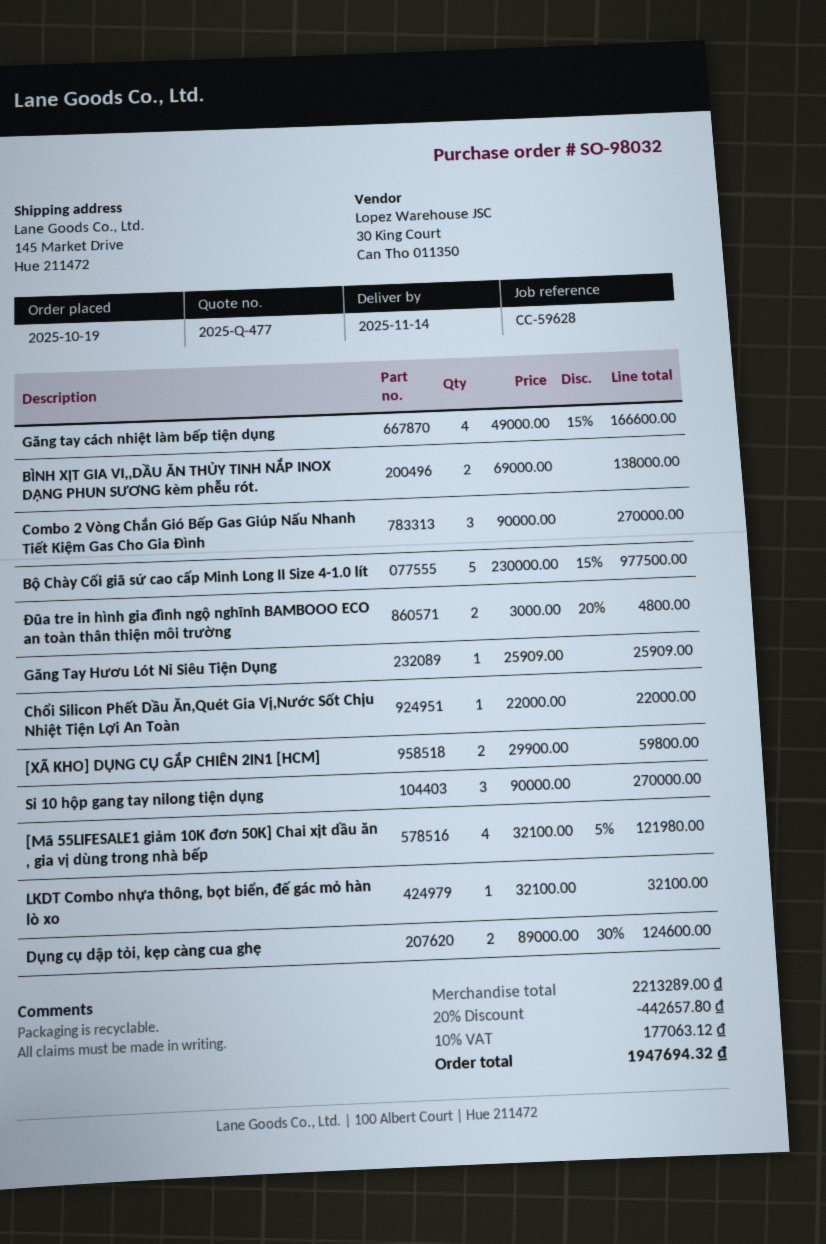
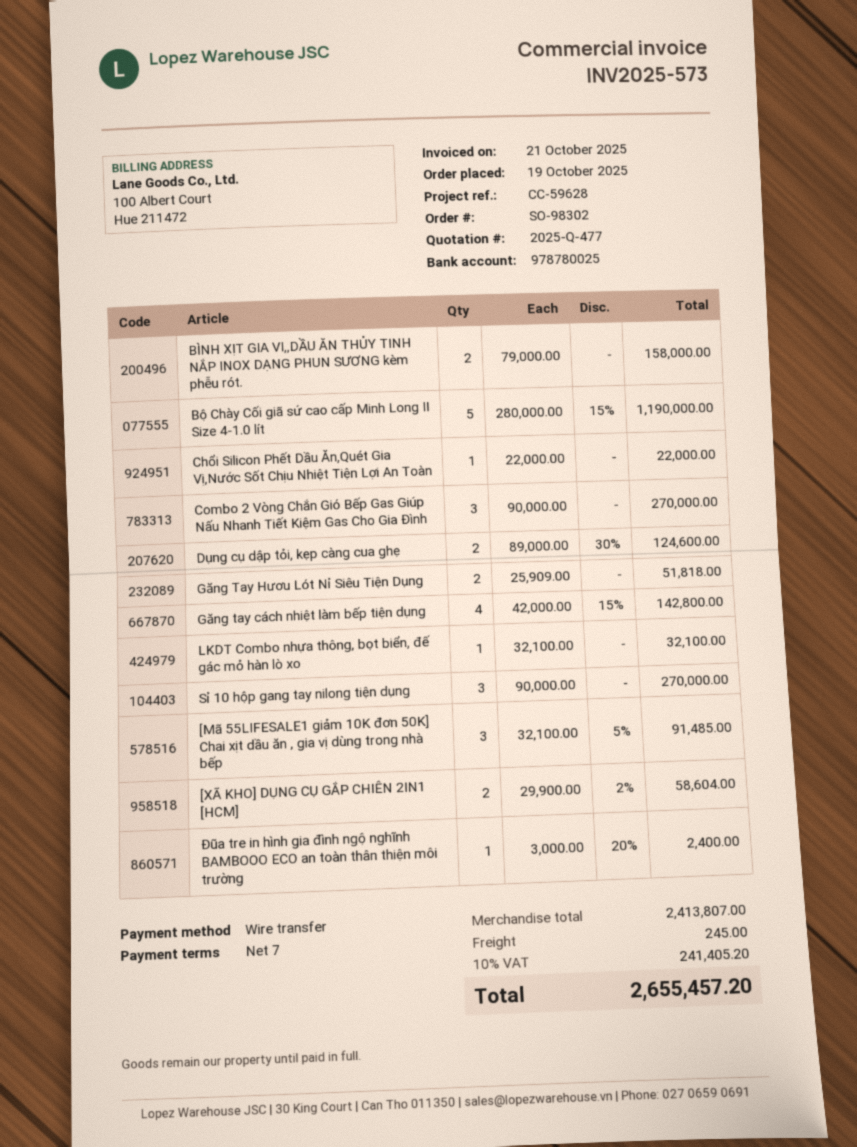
order number: SO-98032 -> SO-98302
Găng tay cách nhiệt làm bếp tiện dụng: 4 x 49000.00 - 15% = 166600.00 -> 4 x 42000.00 - 15% = 142800.00
BÌNH XỊT GIA VI,,DẦU ĂN THỦY TINH NẮP INOX DẠNG PHUN SƯƠNG kèm phễu rót.: 2 x 69000.00 = 138000.00 -> 2 x 79000.00 = 158000.00
Bộ Chày Cối giã sứ cao cấp Minh Long II Size 4-1.0 lít: 5 x 230000.00 - 15% = 977500.00 -> 5 x 280000.00 - 15% = 1190000.00
Đũa tre in hình gia đình ngộ nghĩnh BAMBOOO ECO an toàn thân thiện môi trường: 2 x 3000.00 - 20% = 4800.00 -> 1 x 3000.00 - 20% = 2400.00
Găng Tay Hươu Lót Nỉ Siêu Tiện Dụng: 1 x 25909.00 = 25909.00 -> 2 x 25909.00 = 51818.00
[XÃ KHO] DỤNG CỤ GẮP CHIÊN 2IN1 [HCM]: 2 x 29900.00 = 59800.00 -> 2 x 29900.00 - 2% = 58604.00
[Mã 55LIFESALE1 giảm 10K đơn 50K] Chai xịt dầu ăn , gia vị dùng trong nhà bếp: 4 x 32100.00 - 5% = 121980.00 -> 3 x 32100.00 - 5% = 91485.00
subtotal: 2213289.00 -> 2413807.00
discount: 20% = 442657.80 -> none
shipping: none -> 245.00
tax: 10% = 177063.12 -> 10% = 241405.20
total: 1947694.32 -> 2655457.20

